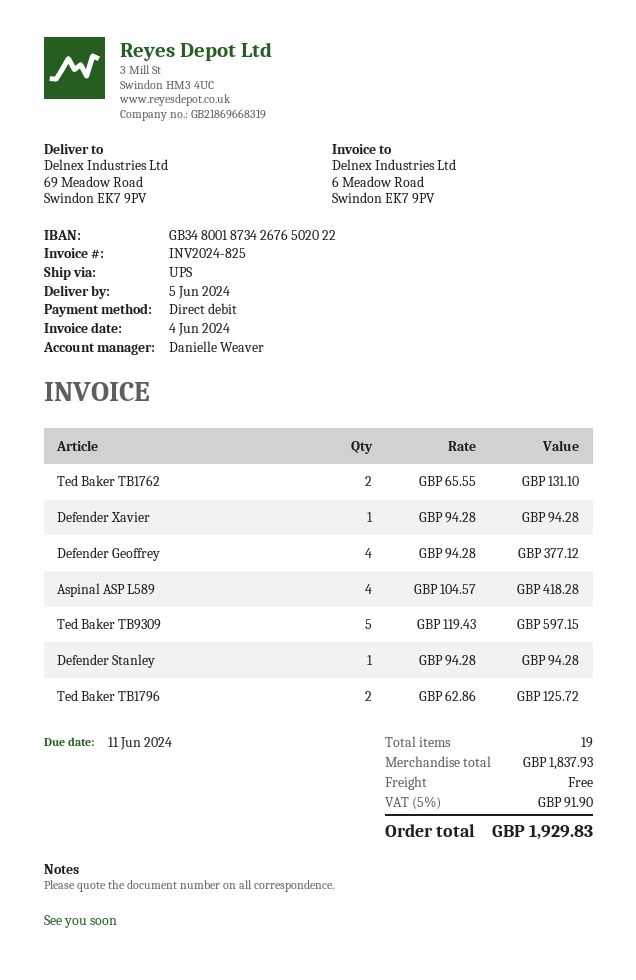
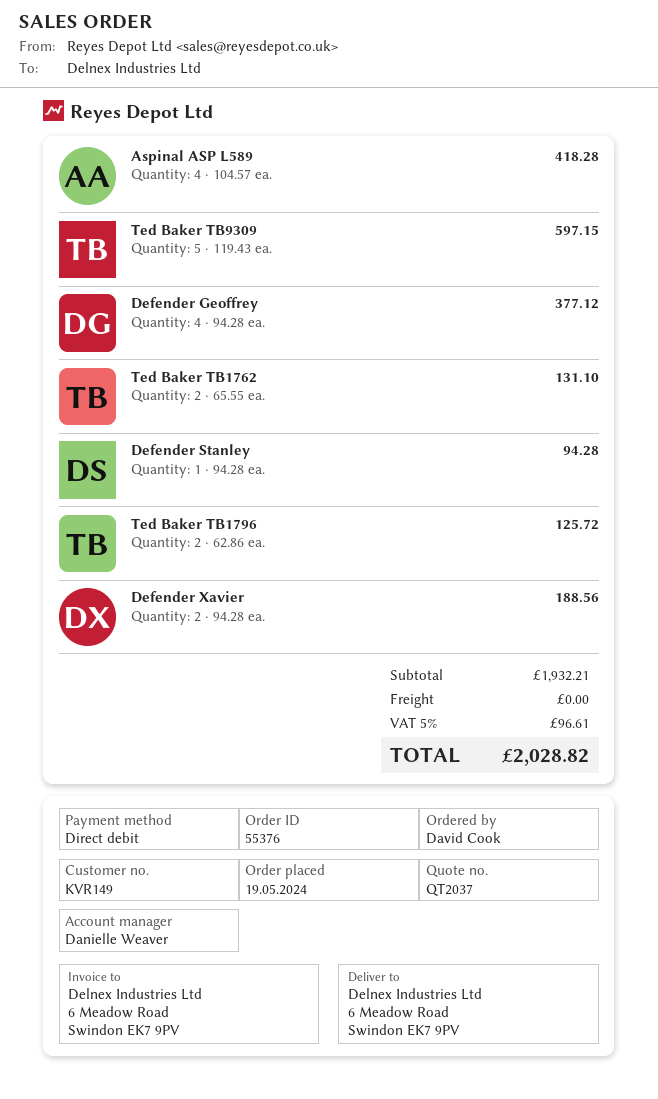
ship to: 69 Meadow Road, Swindon EK7 9PV -> 6 Meadow Road, Swindon EK7 9PV
Defender Xavier: 1 x 94.28 = 94.28 -> 2 x 94.28 = 188.56
subtotal: 1837.93 -> 1932.21
tax: 5% = 91.90 -> 5% = 96.61
total: 1929.83 -> 2028.82

